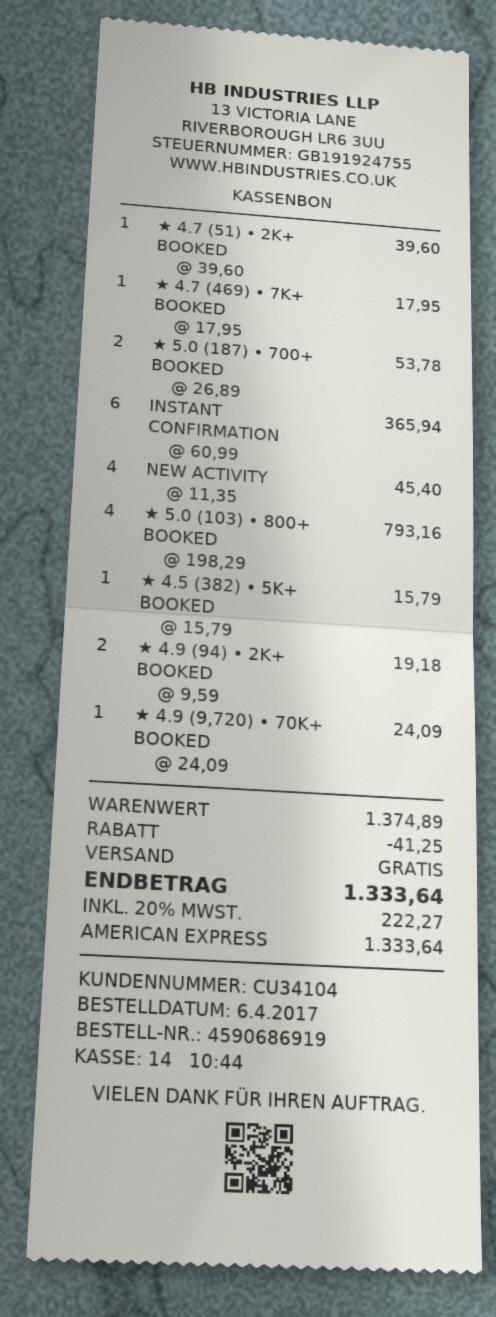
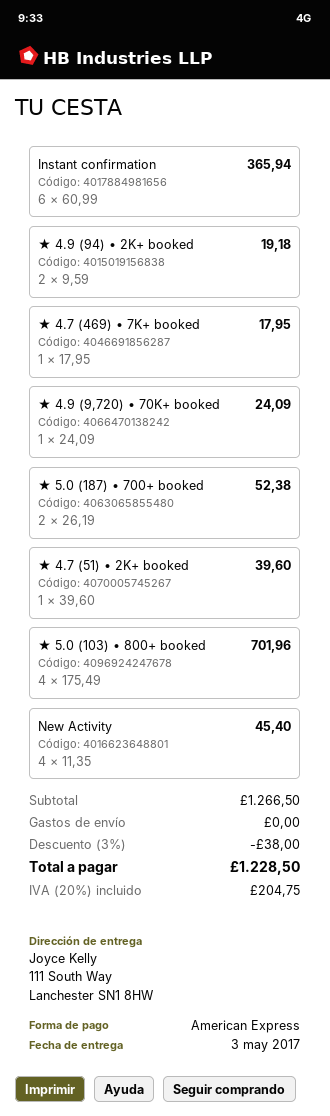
★ 5.0 (187) • 700+ BOOKED: 2 x 26.89 = 53.78 -> 2 x 26.19 = 52.38
★ 5.0 (103) • 800+ BOOKED: 4 x 198.29 = 793.16 -> 4 x 175.49 = 701.96
★ 4.5 (382) • 5K+ BOOKED: 1 x 15.79 = 15.79 -> none
subtotal: 1374.89 -> 1266.50
discount: 41.25 -> 38.00
tax: 20% = 222.27 -> 20% = 204.75
total: 1333.64 -> 1228.50

